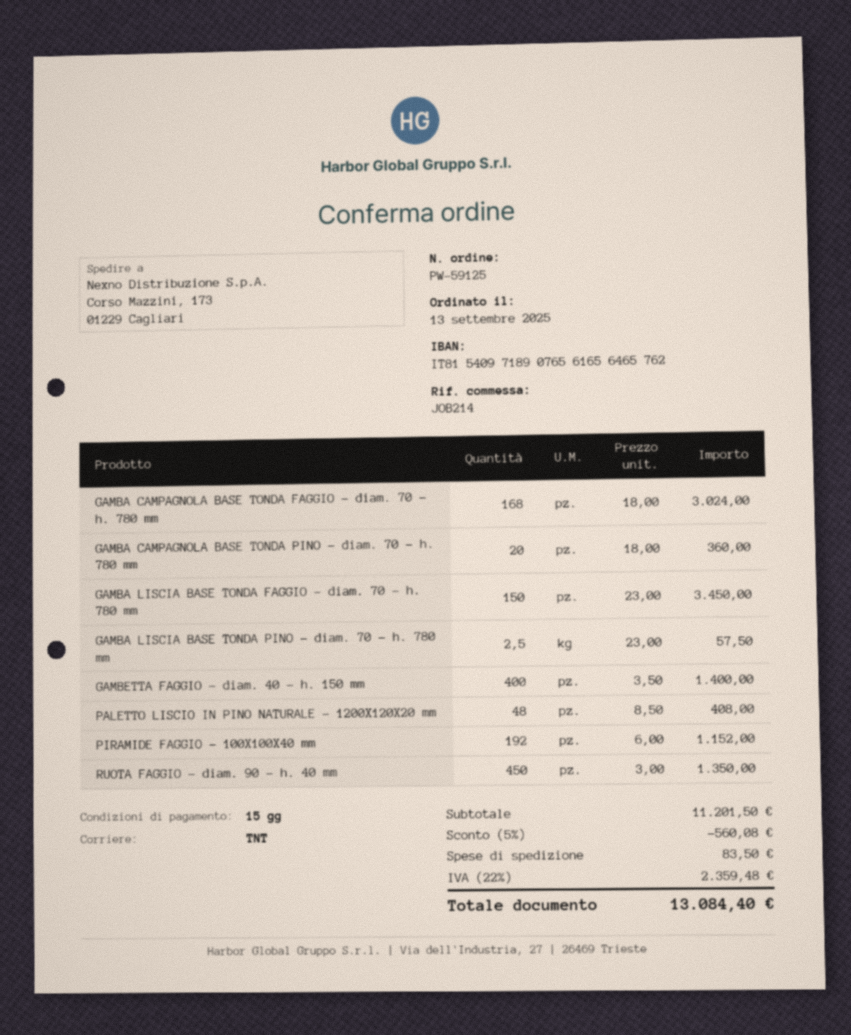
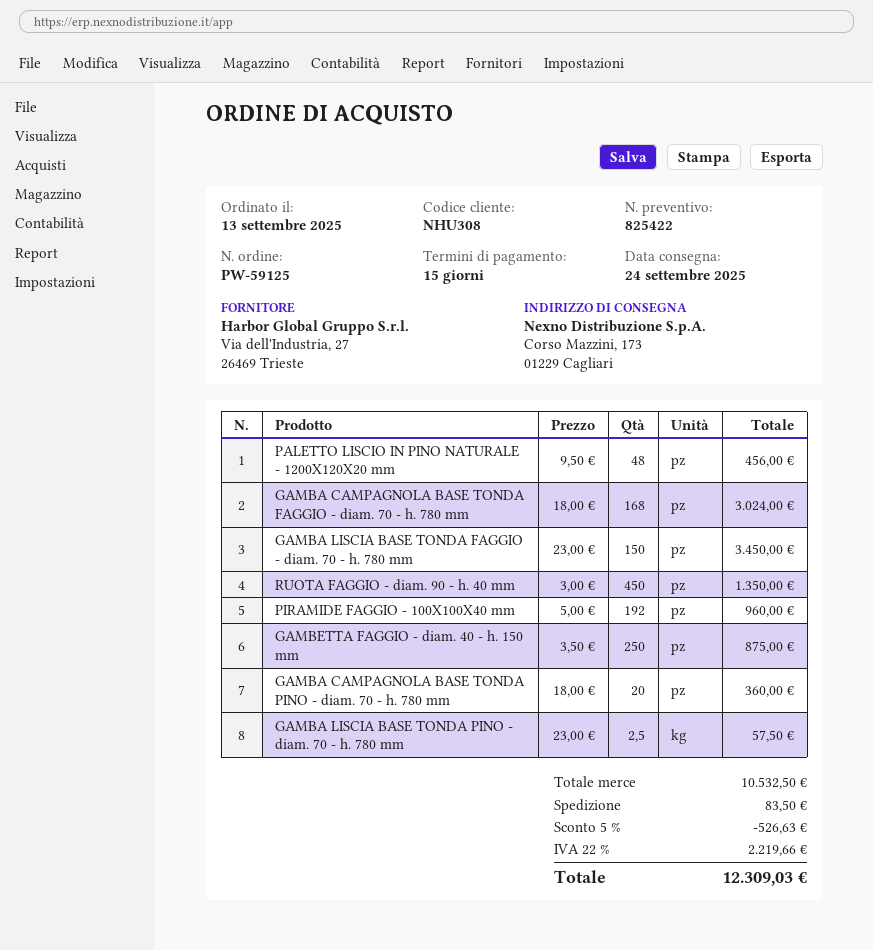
GAMBETTA FAGGIO - diam. 40 - h. 150 mm: 400 x 3.50 = 1400.00 -> 250 x 3.50 = 875.00
PALETTO LISCIO IN PINO NATURALE - 1200X120X20 mm: 48 x 8.50 = 408.00 -> 48 x 9.50 = 456.00
PIRAMIDE FAGGIO - 100X100X40 mm: 192 x 6.00 = 1152.00 -> 192 x 5.00 = 960.00
subtotal: 11201.50 -> 10532.50
discount: 5% = 560.08 -> 5% = 526.63
tax: 22% = 2359.48 -> 22% = 2219.66
total: 13084.40 -> 12309.03

